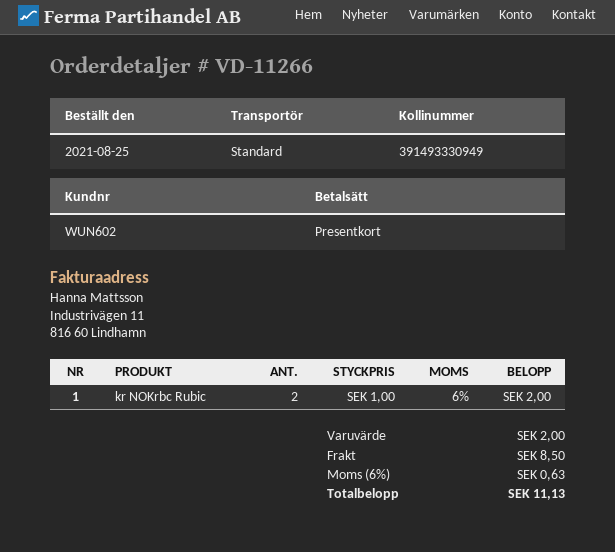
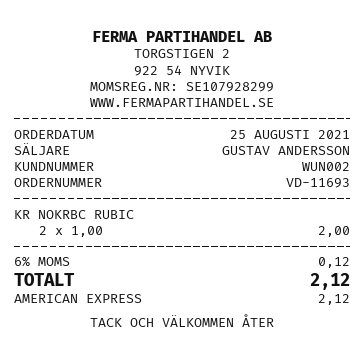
order number: VD-11266 -> VD-11693
customer number: WUN602 -> WUN002
payment method: gift card -> American Express
shipping: 8.50 -> none
tax: 6% = 0.63 -> 6% = 0.12
total: 11.13 -> 2.12

